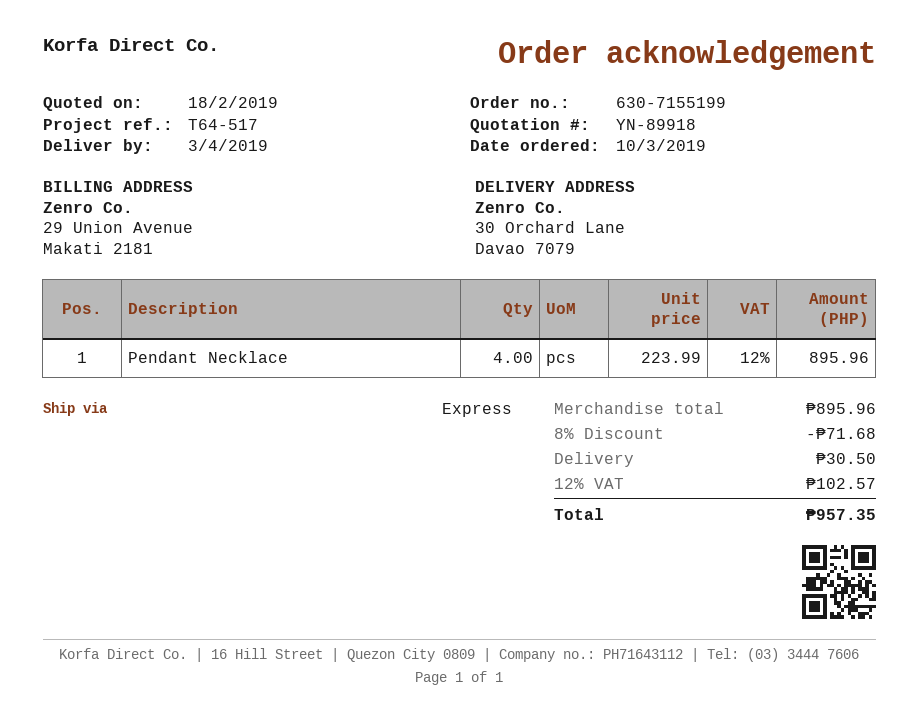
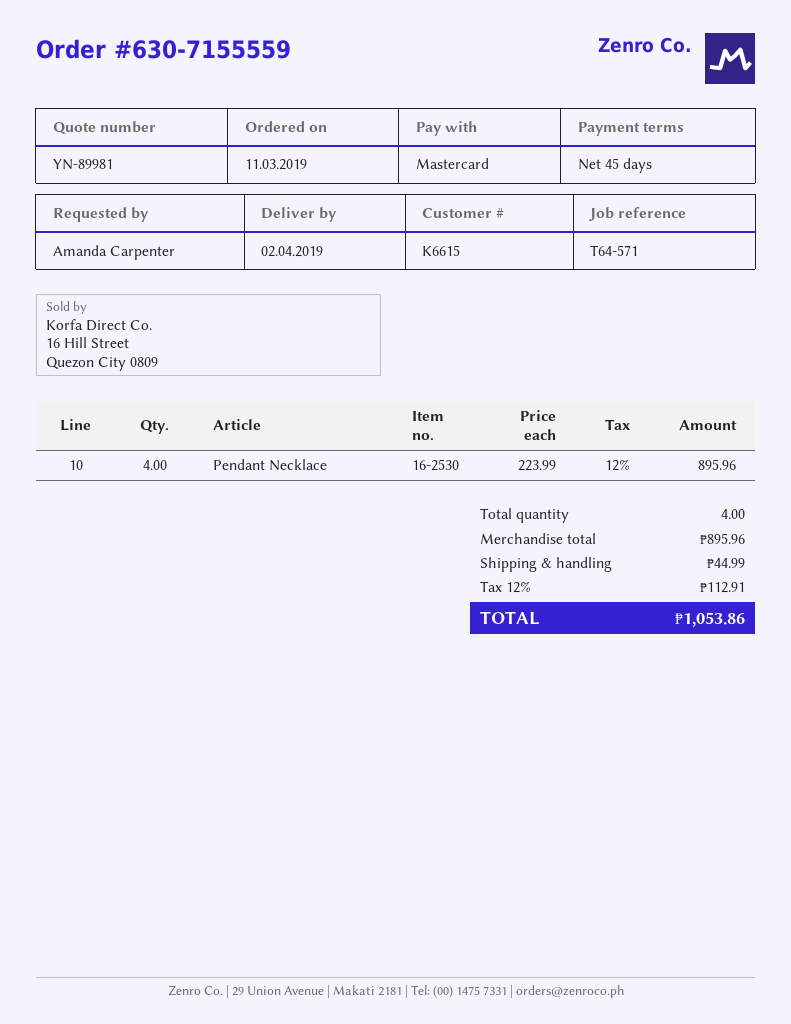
quote number: YN-89918 -> YN-89981
order number: 630-7155199 -> 630-7155559
order date: 2019-03-10 -> 2019-03-11
delivery date: 2019-04-03 -> 2019-04-02
reference: T64-517 -> T64-571
discount: 8% = 71.68 -> none
shipping: 30.50 -> 44.99
tax: 12% = 102.57 -> 12% = 112.91
total: 957.35 -> 1053.86

